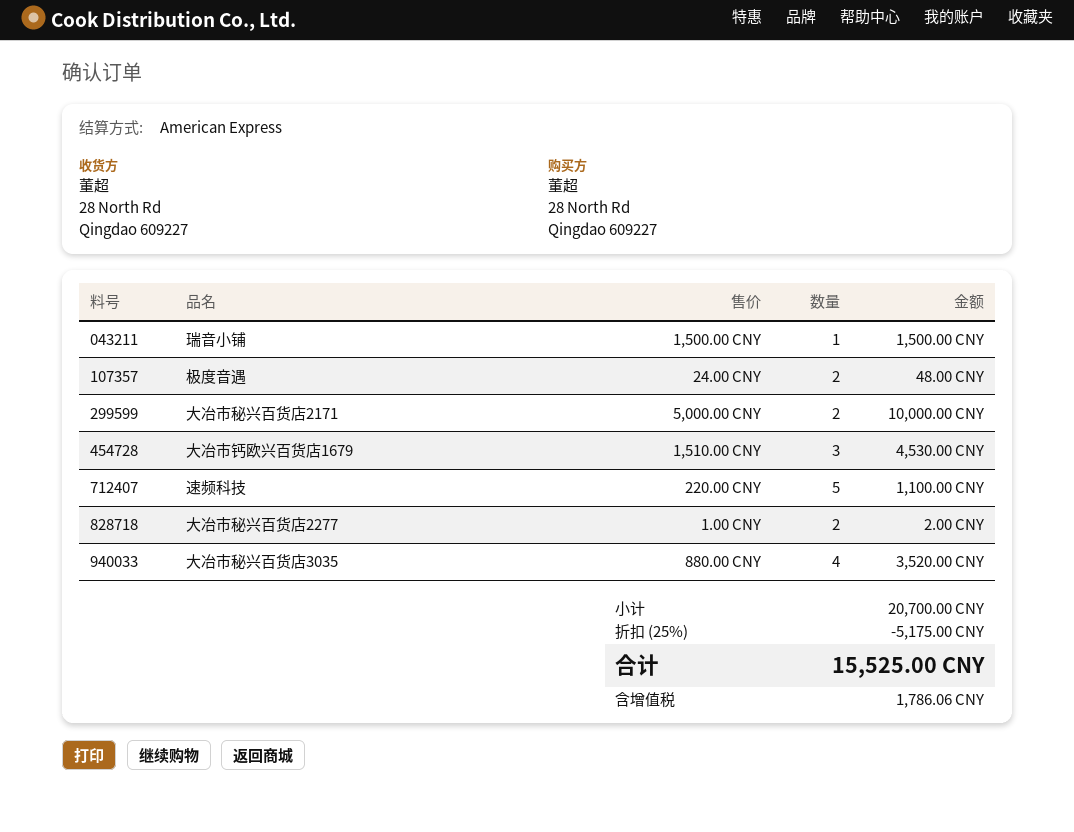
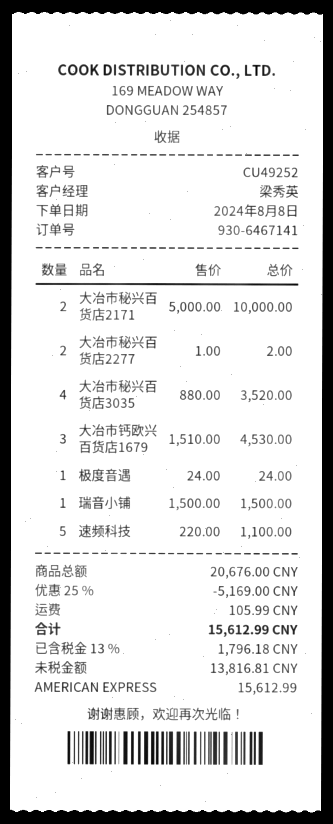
极度音遇: 2 x 24.00 = 48.00 -> 1 x 24.00 = 24.00
subtotal: 20700.00 -> 20676.00
discount: 25% = 5175.00 -> 25% = 5169.00
shipping: none -> 105.99
tax: 1786.06 -> 1796.18
total: 15525.00 -> 15612.99

